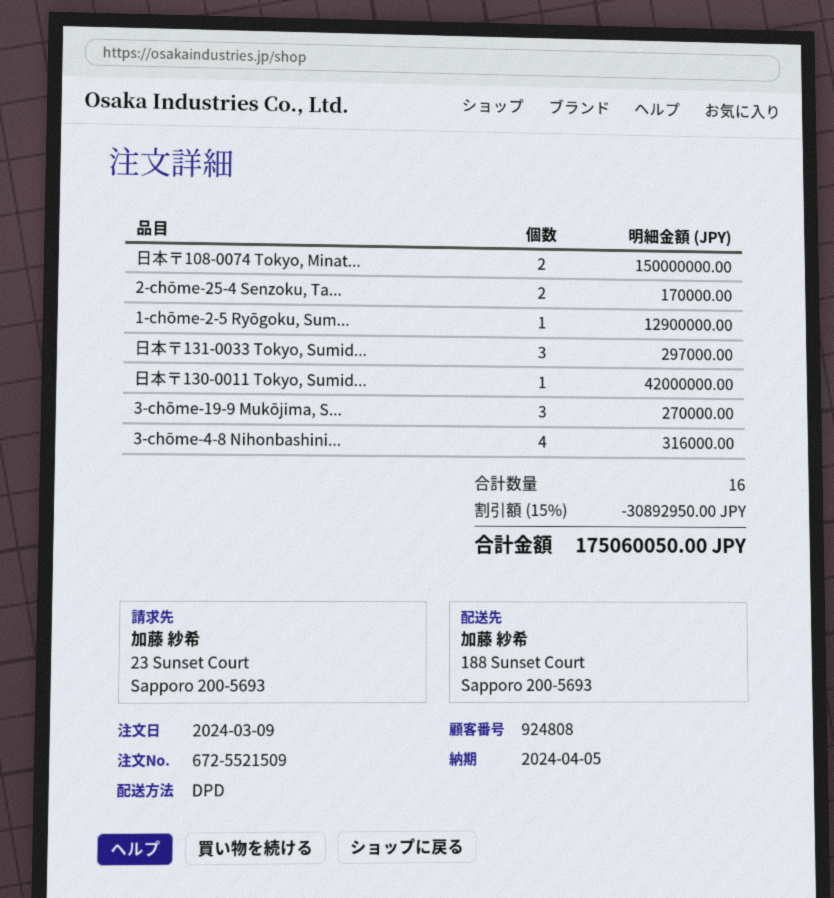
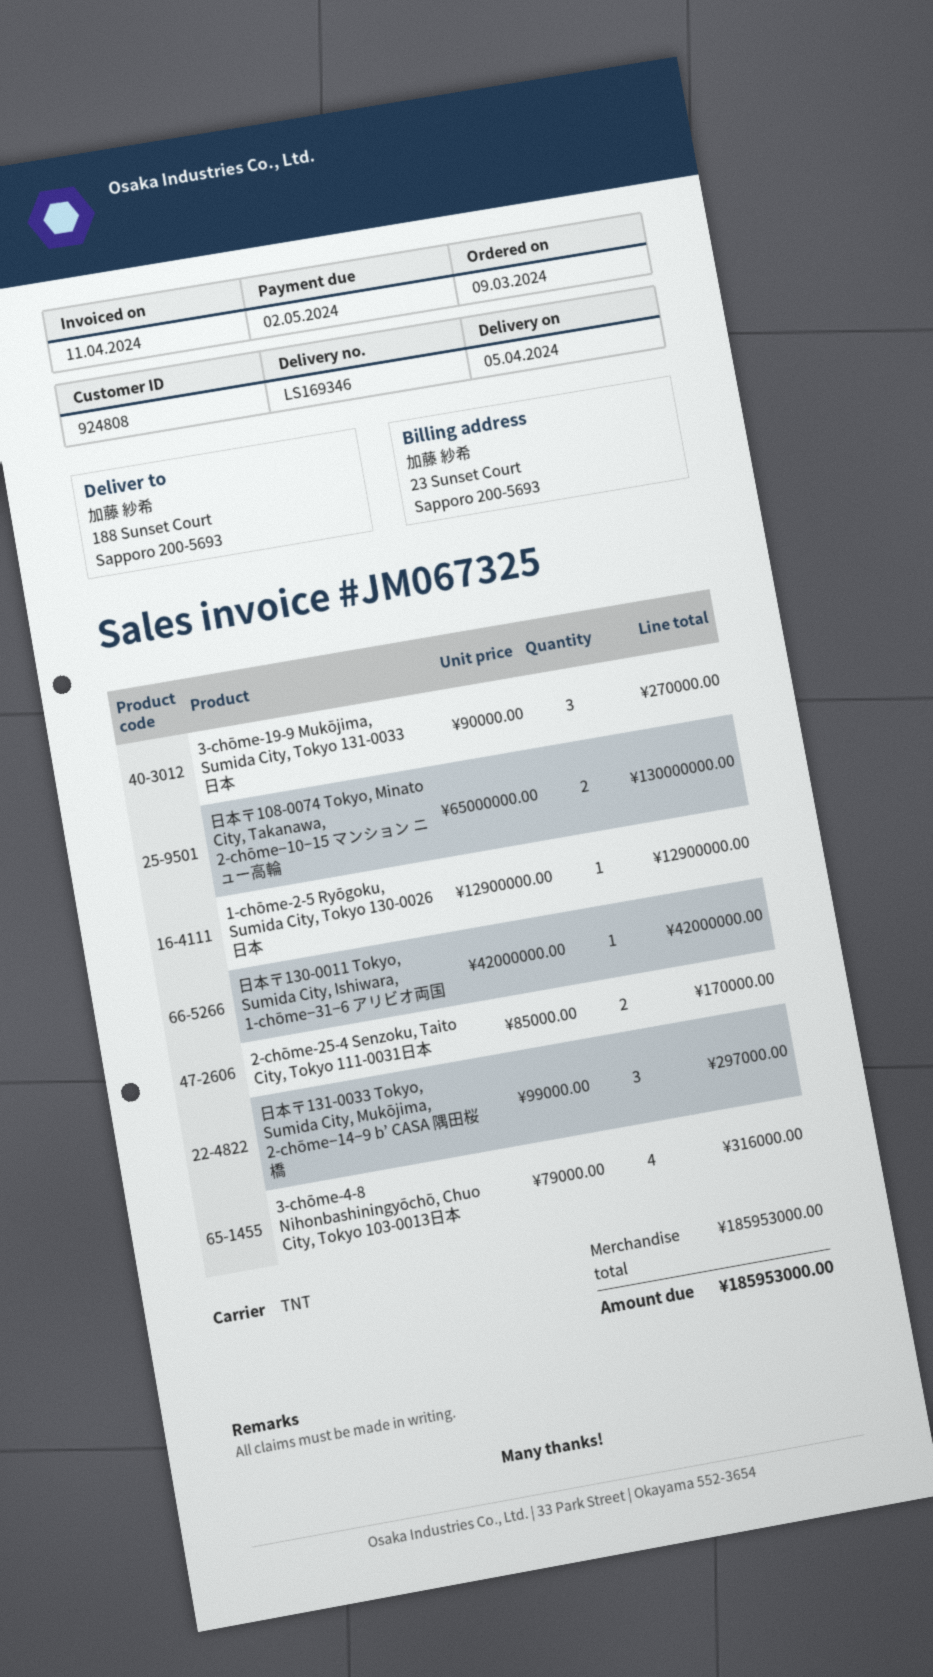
shipping method: DPD -> TNT
日本〒108-0074 Tokyo, Minat...: 2 for 150000000.00 -> 2 for 130000000.00
discount: 15% = 30892950.00 -> none
total: 175060050.00 -> 185953000.00

